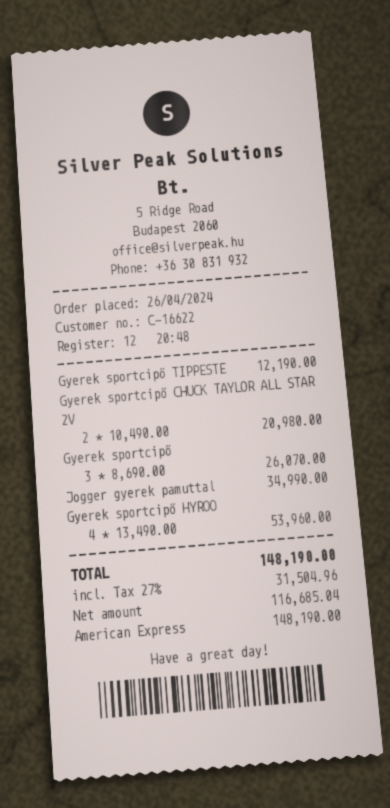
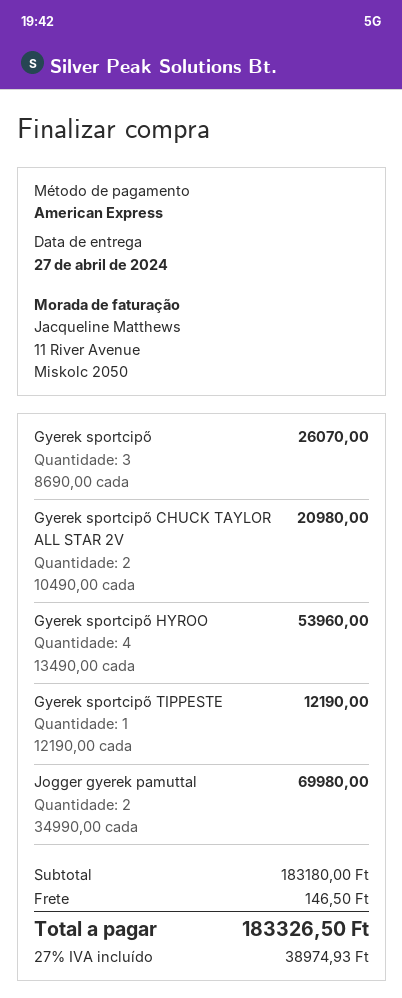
Jogger gyerek pamuttal: 1 x 34990.00 = 34990.00 -> 2 x 34990.00 = 69980.00
shipping: none -> 146.50
tax: 27% = 31504.96 -> 27% = 38974.93
total: 148190.00 -> 183326.50

